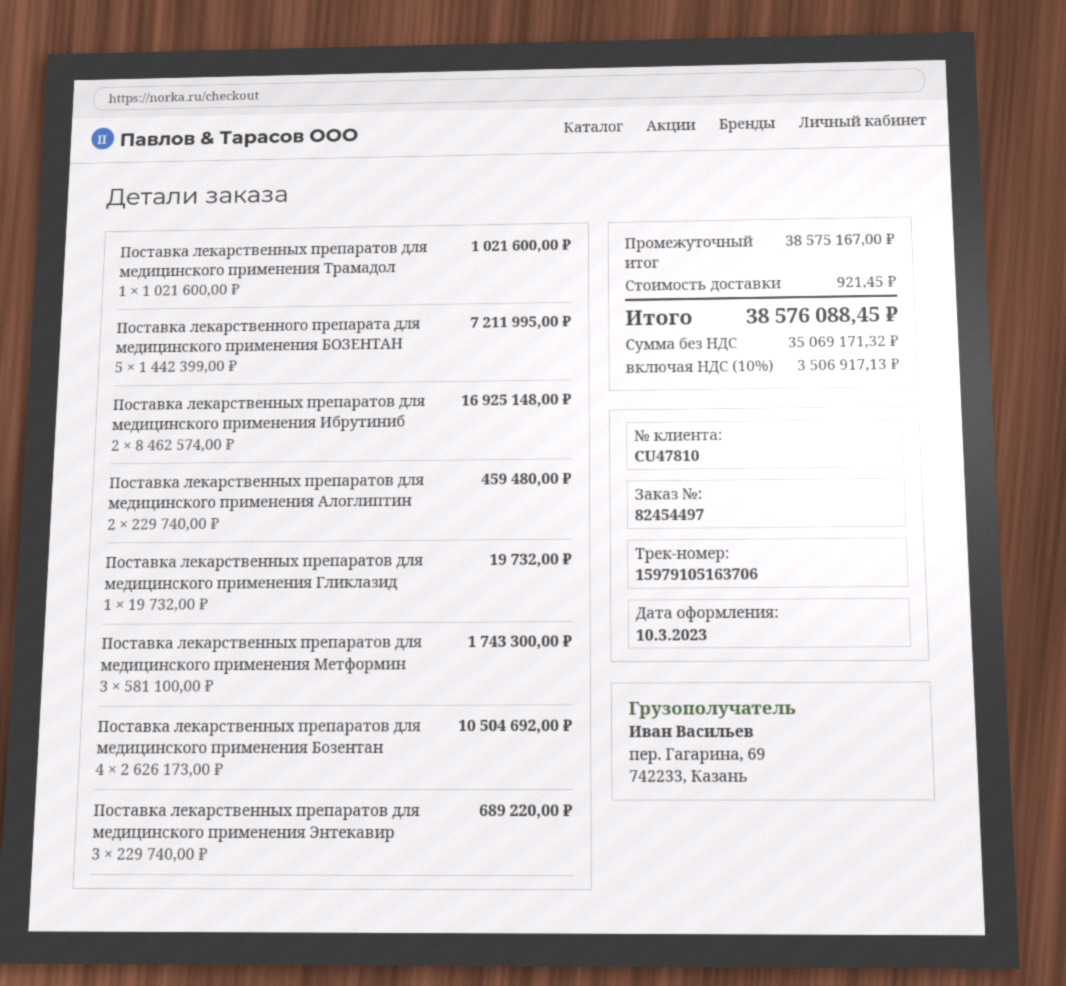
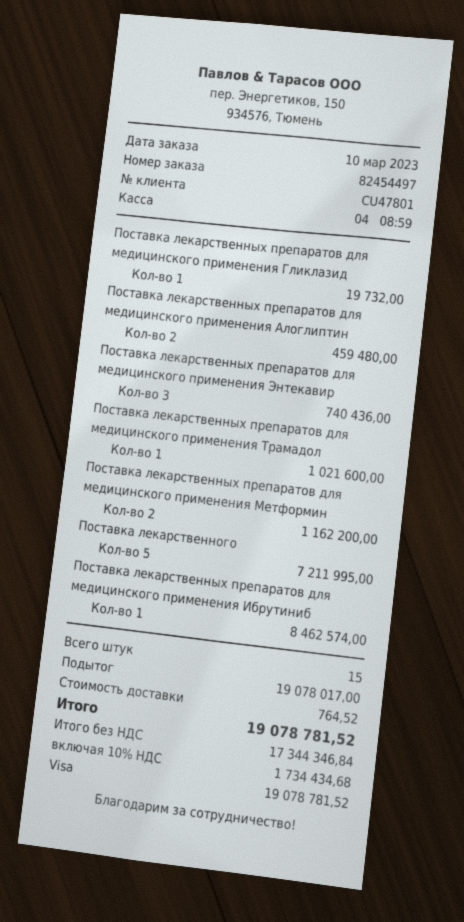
customer number: CU47810 -> CU47801
Поставка лекарственных препаратов для медицинского применения Ибрутиниб: 2 for 16925148.00 -> 1 for 8462574.00
Поставка лекарственных препаратов для медицинского применения Метформин: 3 for 1743300.00 -> 2 for 1162200.00
Поставка лекарственных препаратов для медицинского применения Бозентан: 4 for 10504692.00 -> none
Поставка лекарственных препаратов для медицинского применения Энтекавир: 3 for 689220.00 -> 3 for 740436.00
subtotal: 38575167.00 -> 19078017.00
shipping: 921.45 -> 764.52
net: 35069171.32 -> 17344346.84
tax: 10% = 3506917.13 -> 10% = 1734434.68
total: 38576088.45 -> 19078781.52

